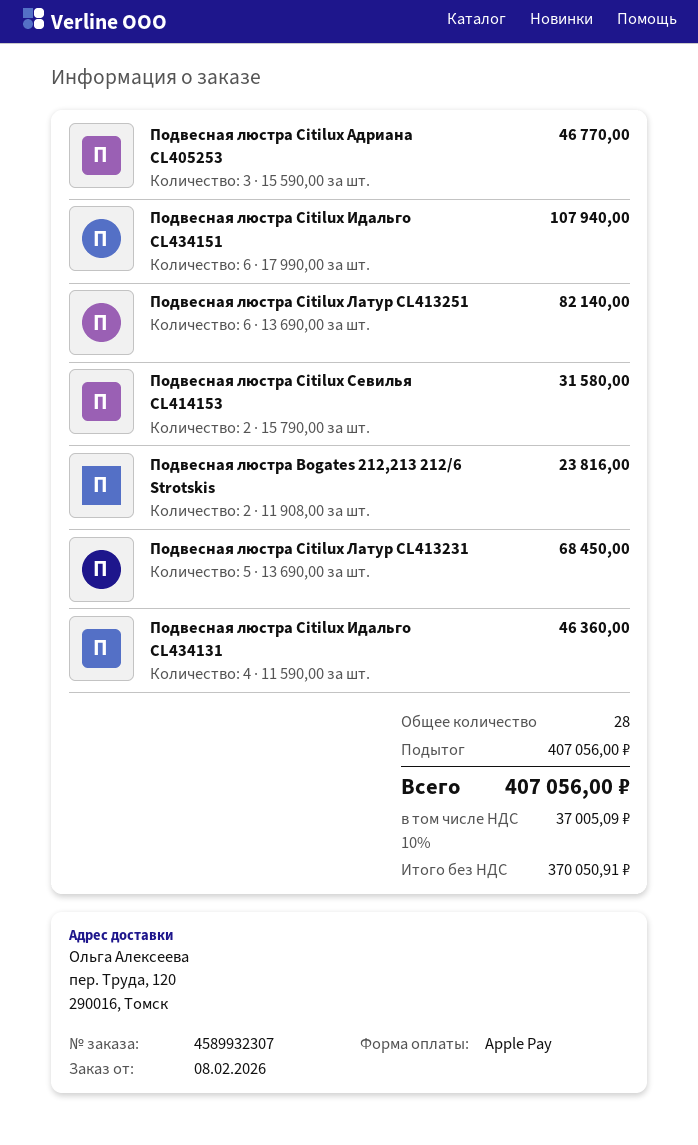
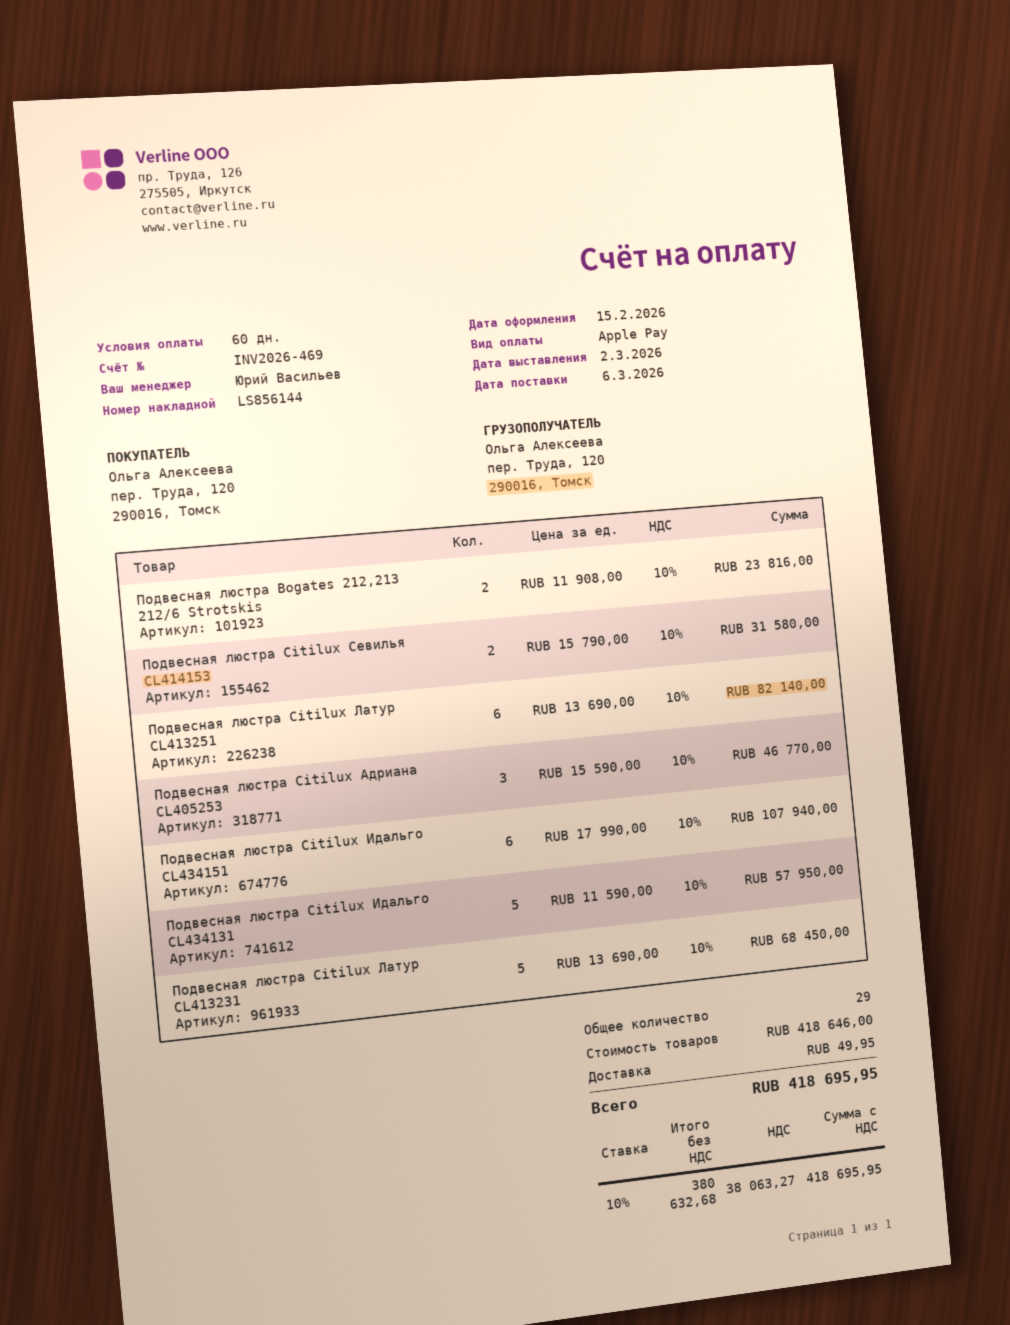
order date: 2026-02-08 -> 2026-02-15
Подвесная люстра Citilux Идальго CL434131: 4 x 11590.00 = 46360.00 -> 5 x 11590.00 = 57950.00
total quantity: 28 -> 29
subtotal: 407056.00 -> 418646.00
shipping: none -> 49.95
net: 370050.91 -> 380632.68
tax: 10% = 37005.09 -> 10% = 38063.27
total: 407056.00 -> 418695.95

